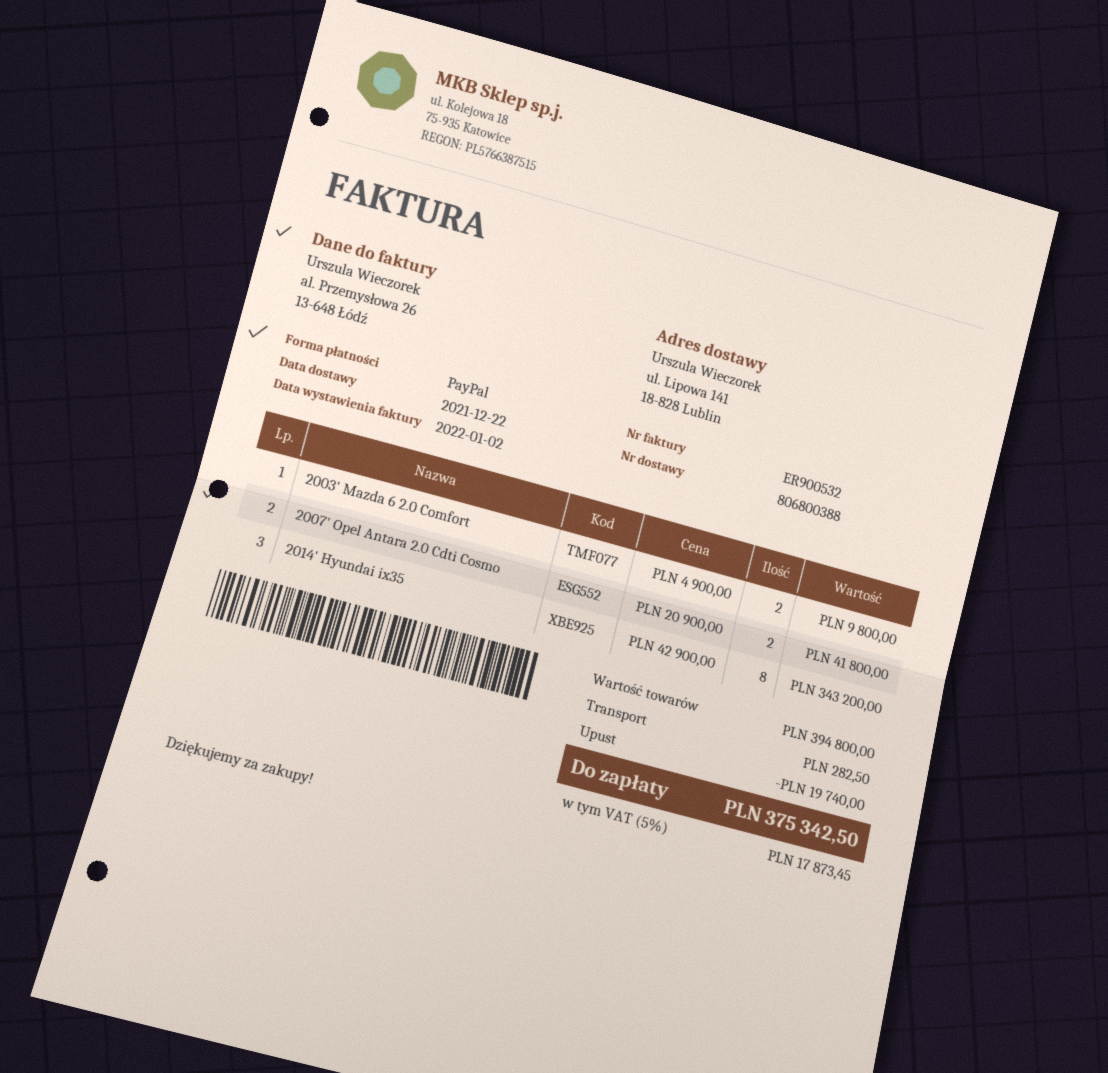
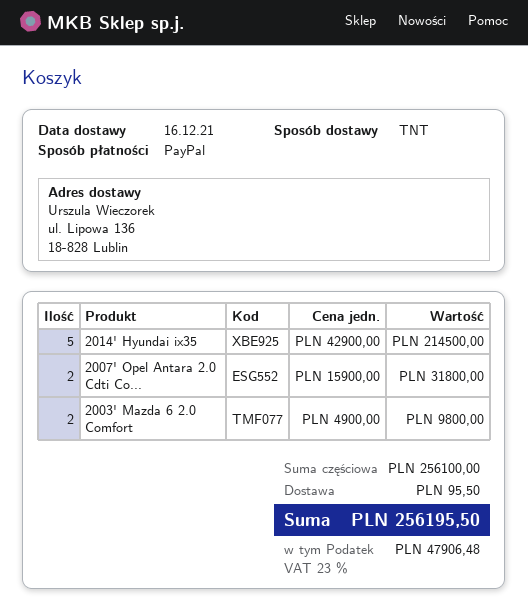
delivery date: 2021-12-22 -> 2021-12-16
ship to: ul. Lipowa 141, 18-828 Lublin -> ul. Lipowa 136, 18-828 Lublin
2007' Opel Antara 2.0 Cdti Cosmo: 2 x 20900.00 = 41800.00 -> 2 x 15900.00 = 31800.00
2014' Hyundai ix35: 8 x 42900.00 = 343200.00 -> 5 x 42900.00 = 214500.00
subtotal: 394800.00 -> 256100.00
discount: 19740.00 -> none
shipping: 282.50 -> 95.50
tax: 5% = 17873.45 -> 23% = 47906.48
total: 375342.50 -> 256195.50

